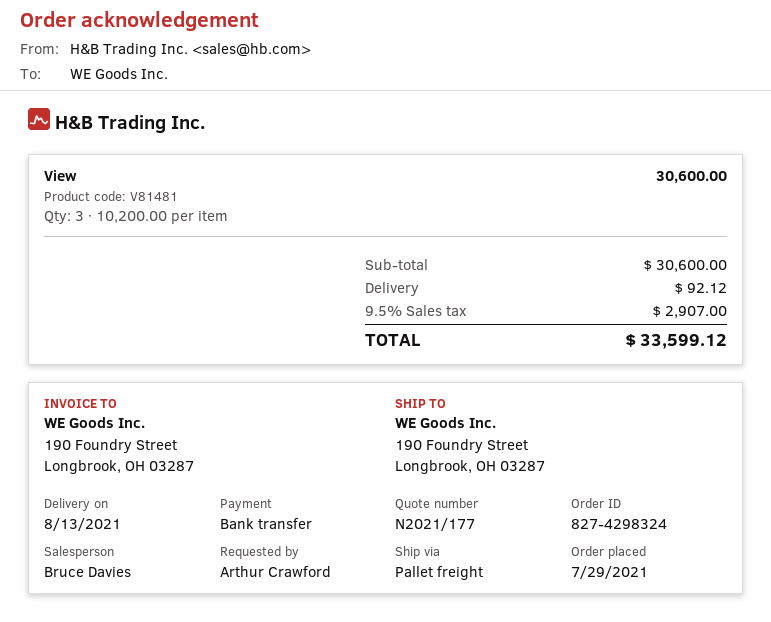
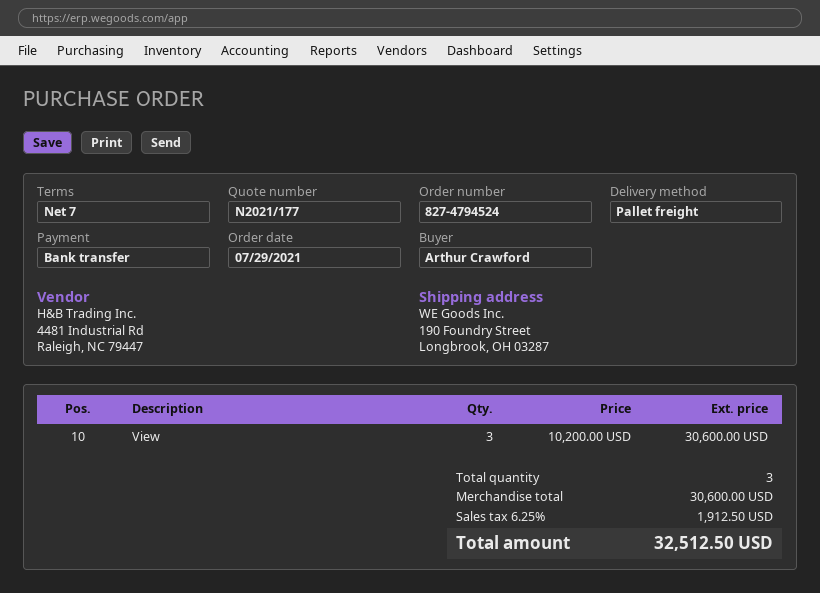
order number: 827-4298324 -> 827-4794524
shipping: 92.12 -> none
tax: 9.5% = 2907.00 -> 6.25% = 1912.50
total: 33599.12 -> 32512.50

